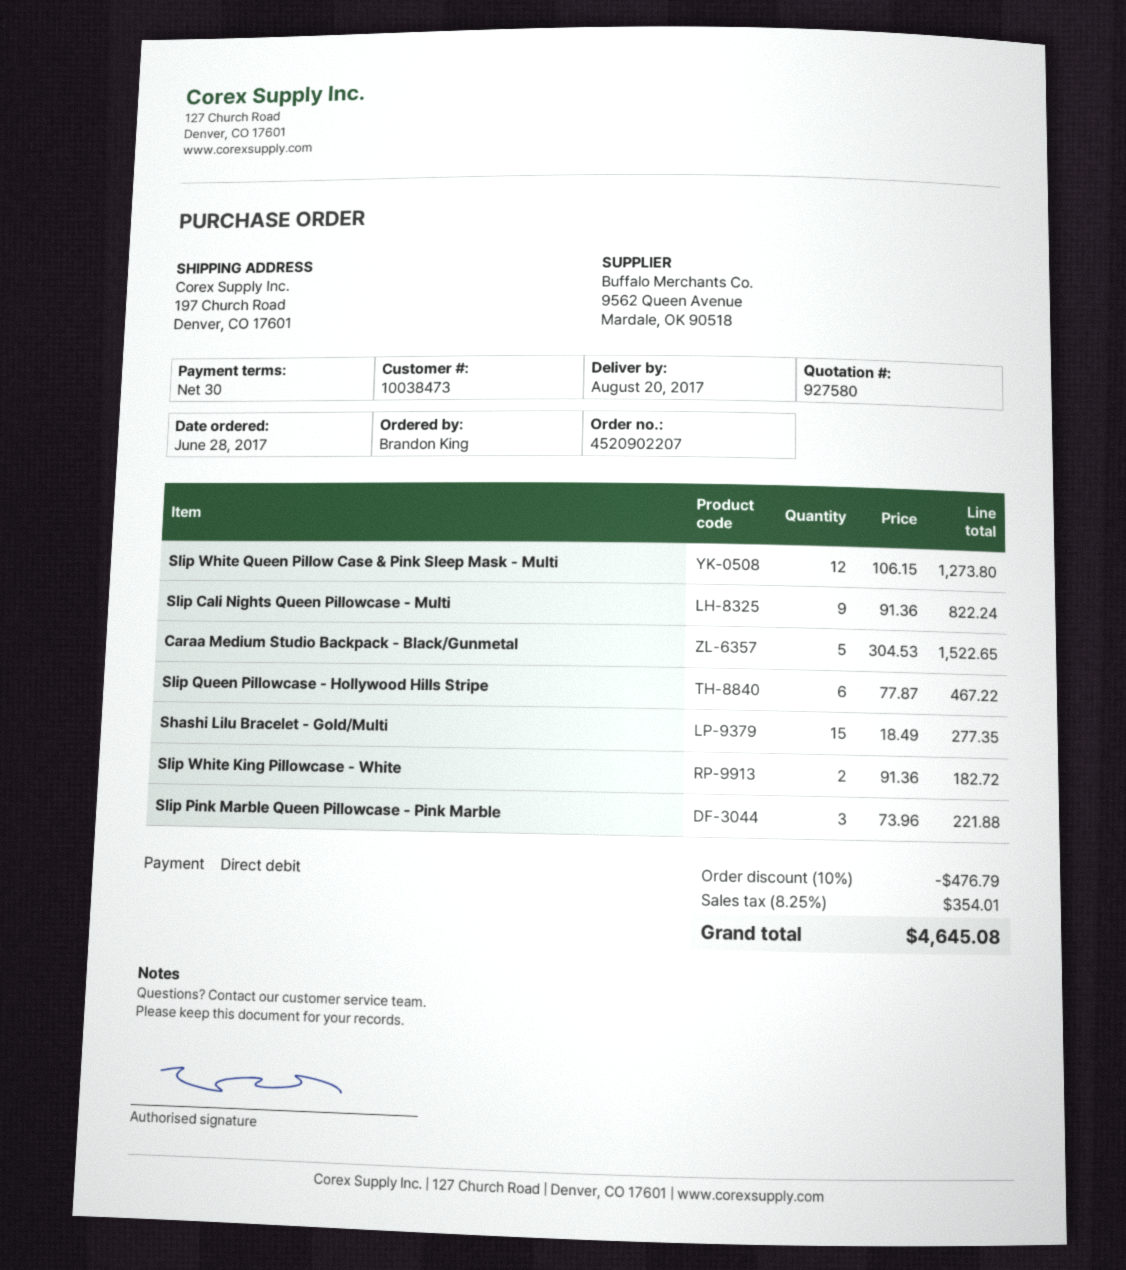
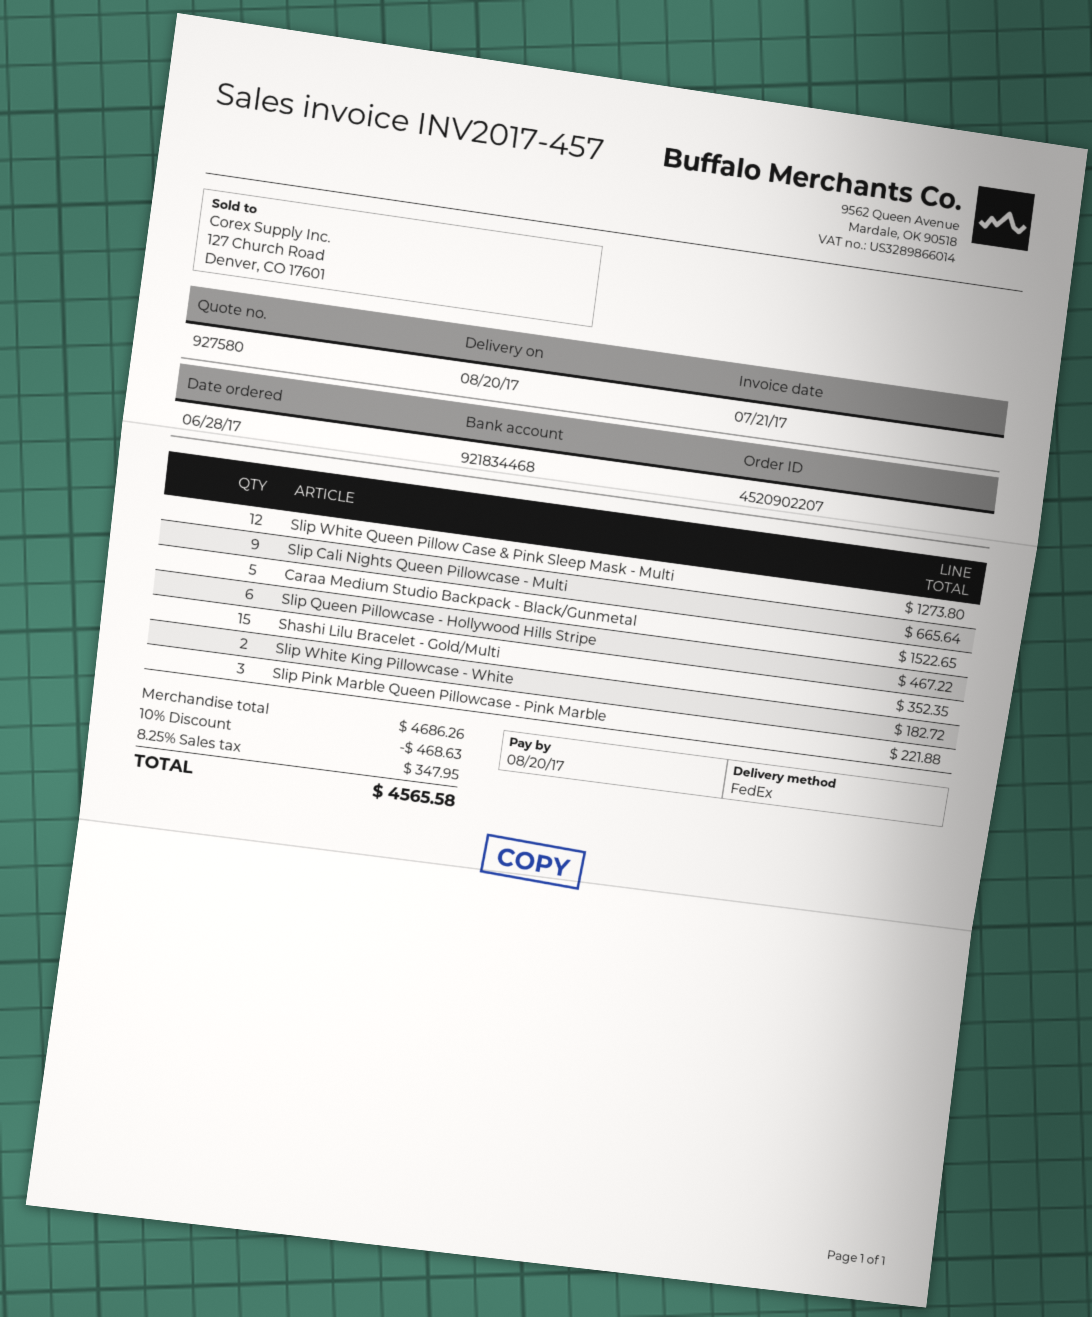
Slip Cali Nights Queen Pillowcase - Multi: 9 for 822.24 -> 9 for 665.64
Shashi Lilu Bracelet - Gold/Multi: 15 for 277.35 -> 15 for 352.35
discount: 10% = 476.79 -> 10% = 468.63
tax: 8.25% = 354.01 -> 8.25% = 347.95
total: 4645.08 -> 4565.58

